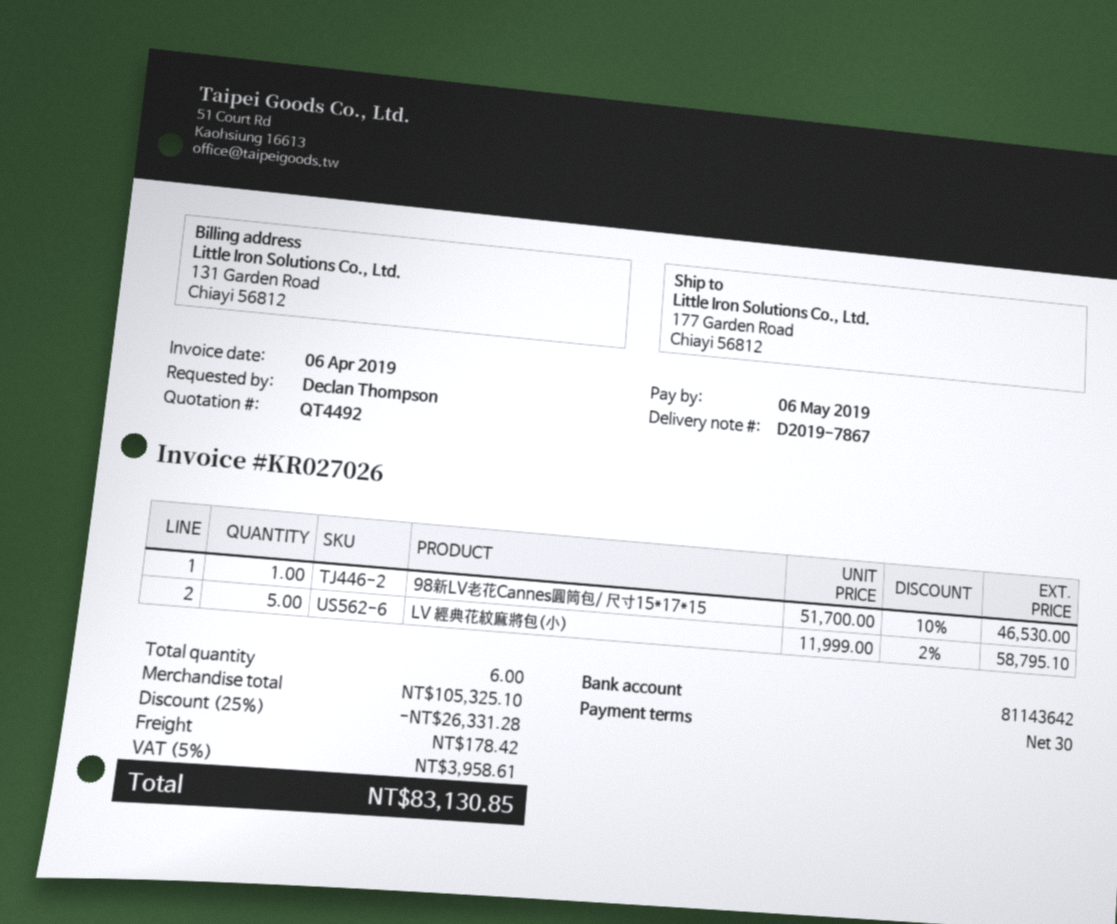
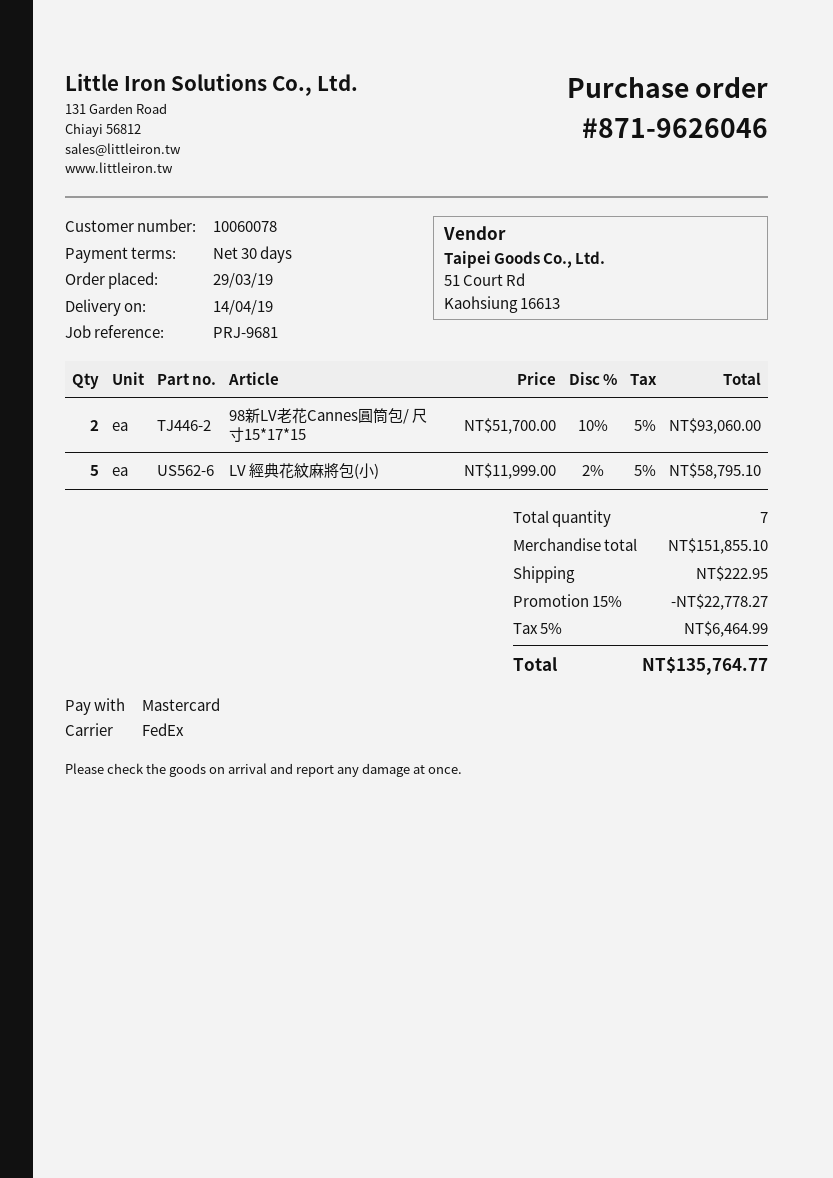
98新LV老花Cannes圓筒包/ 尺寸15*17*15: 1 x 51700.00 - 10% = 46530.00 -> 2 x 51700.00 - 10% = 93060.00
total quantity: 6 -> 7
subtotal: 105325.10 -> 151855.10
discount: 25% = 26331.28 -> 15% = 22778.27
shipping: 178.42 -> 222.95
tax: 5% = 3958.61 -> 5% = 6464.99
total: 83130.85 -> 135764.77

